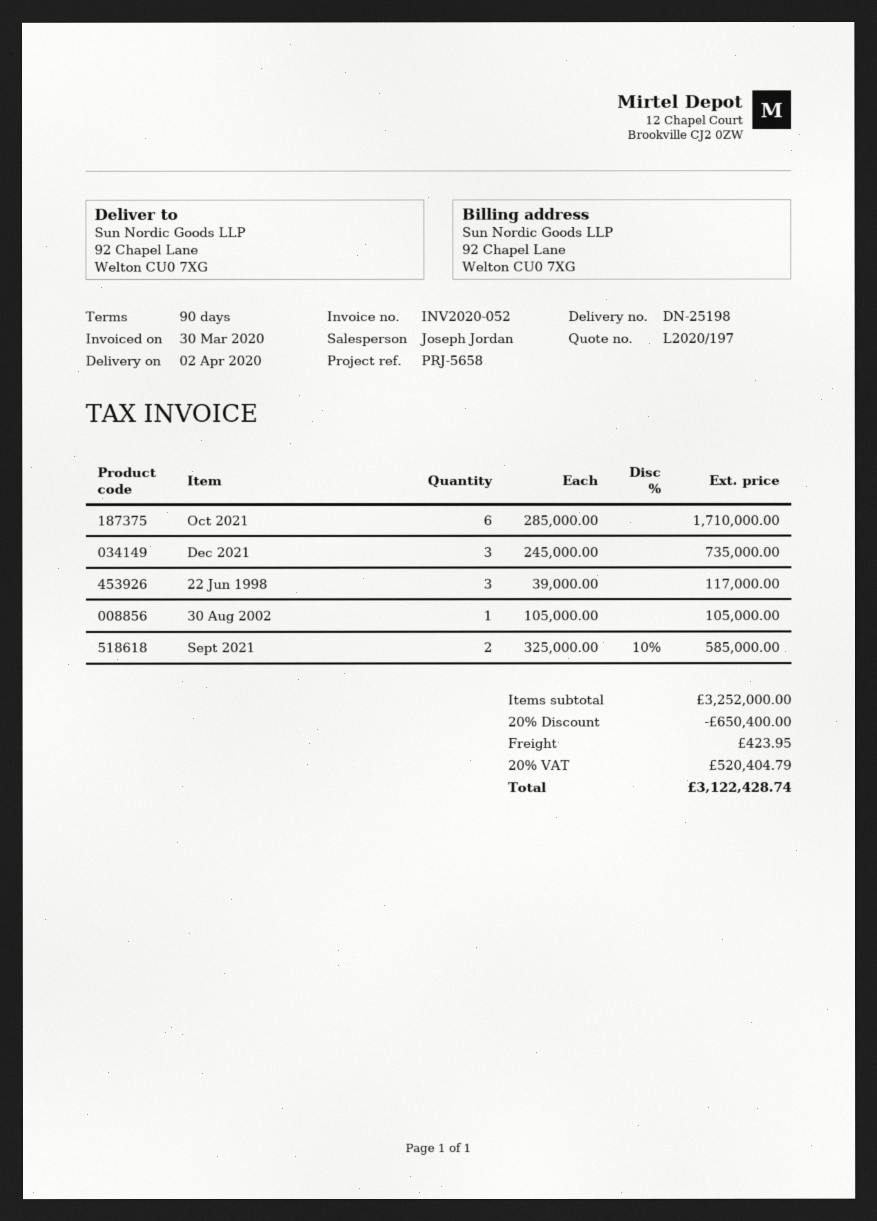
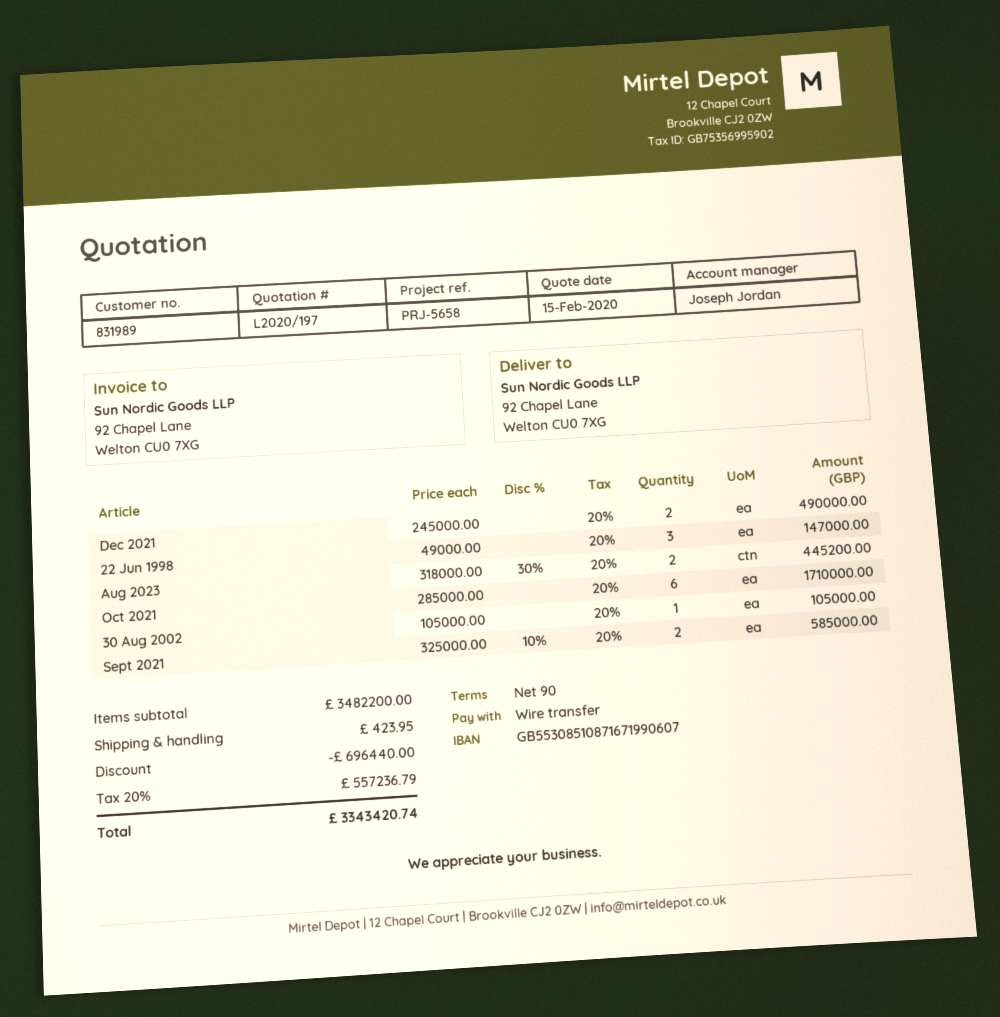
Dec 2021: 3 x 245000.00 = 735000.00 -> 2 x 245000.00 = 490000.00
22 Jun 1998: 3 x 39000.00 = 117000.00 -> 3 x 49000.00 = 147000.00
Aug 2023: none -> 2 x 318000.00 - 30% = 445200.00
subtotal: 3252000.00 -> 3482200.00
discount: 650400.00 -> 696440.00
tax: 20% = 520404.79 -> 20% = 557236.79
total: 3122428.74 -> 3343420.74

